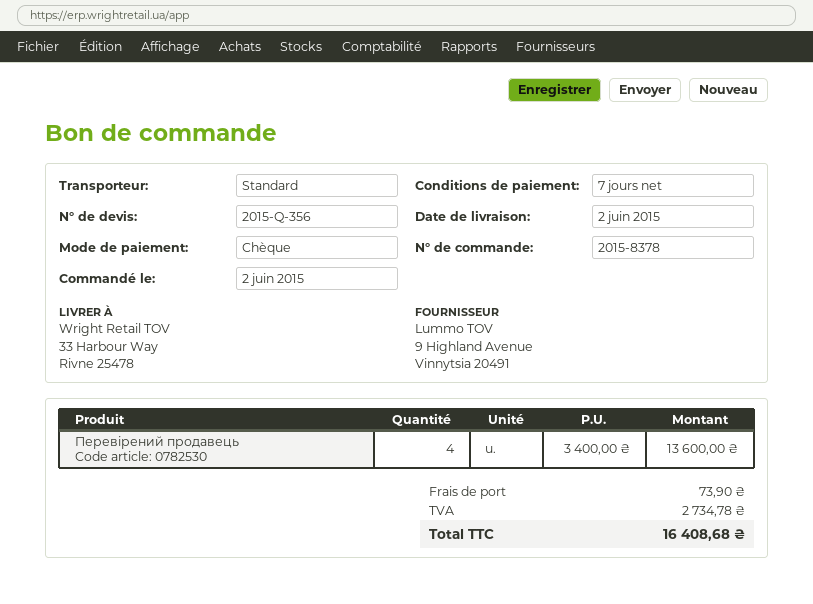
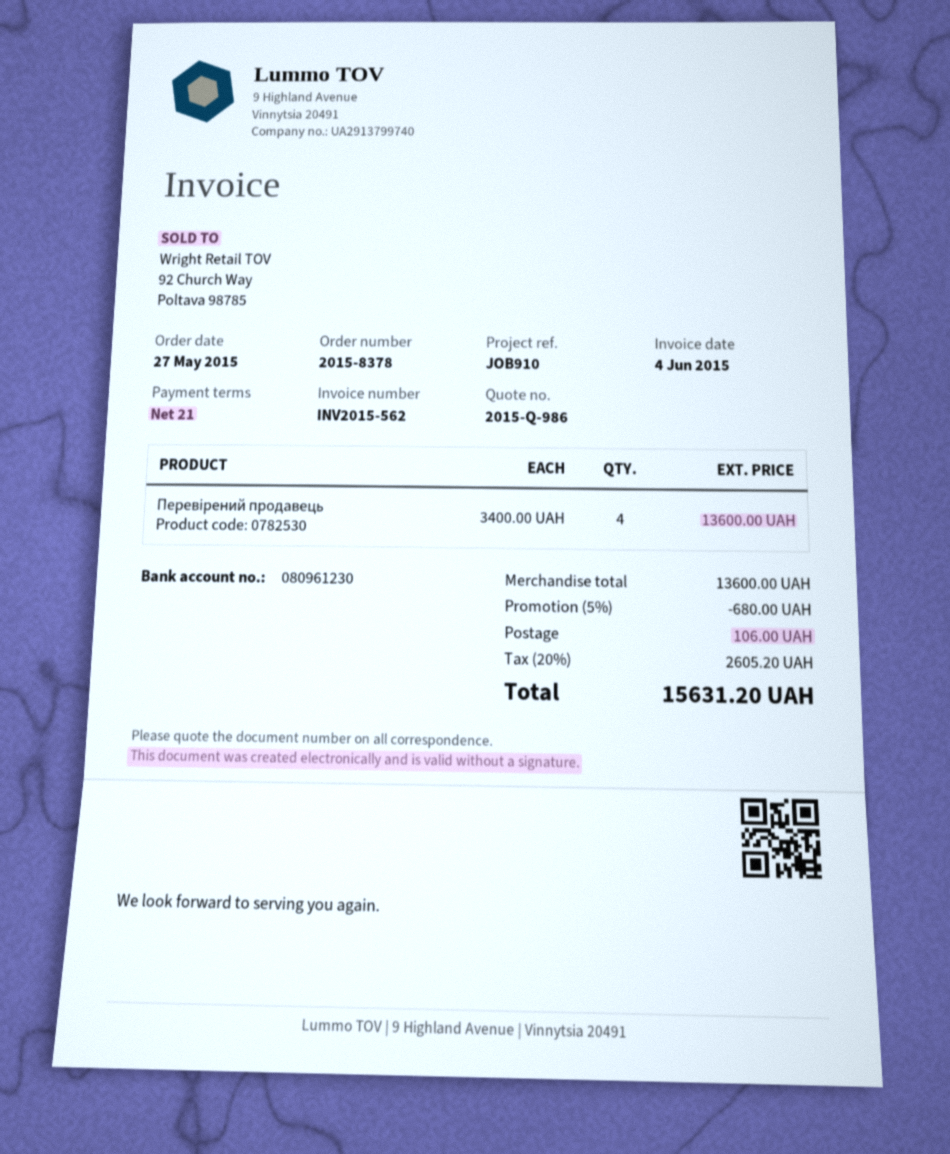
quote number: 2015-Q-356 -> 2015-Q-986
order date: 2015-06-02 -> 2015-05-27
payment terms: 7 days -> 21 days
discount: none -> 5% = 680.00
shipping: 73.90 -> 106.00
tax: 2734.78 -> 2605.20
total: 16408.68 -> 15631.20

